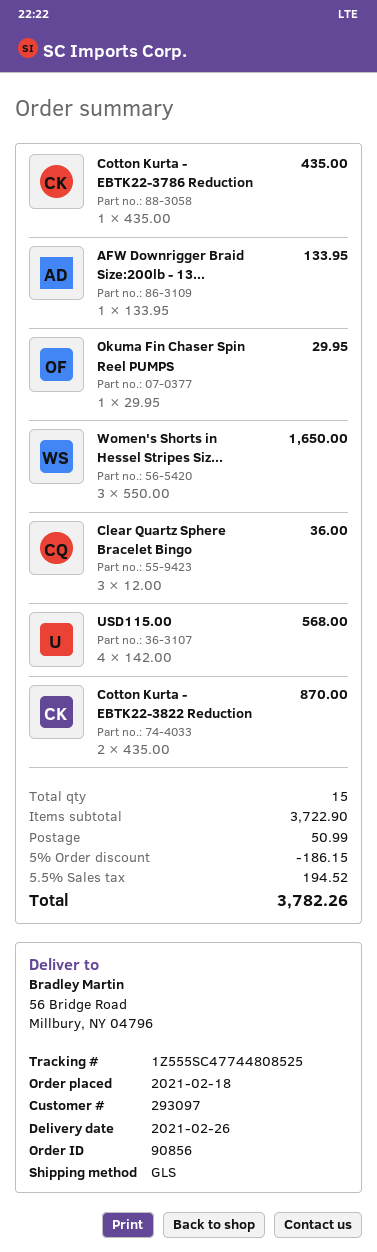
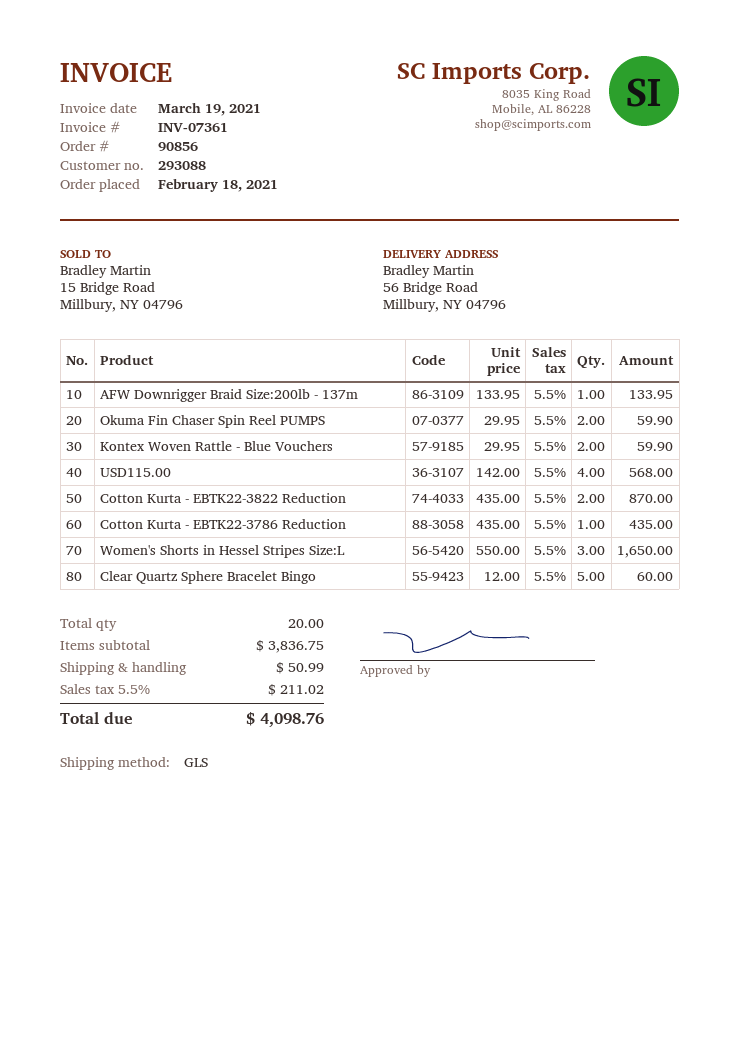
customer number: 293097 -> 293088
Okuma Fin Chaser Spin Reel PUMPS: 1 x 29.95 = 29.95 -> 2 x 29.95 = 59.90
Clear Quartz Sphere Bracelet Bingo: 3 x 12.00 = 36.00 -> 5 x 12.00 = 60.00
Kontex Woven Rattle - Blue Vouchers: none -> 2 x 29.95 = 59.90
total quantity: 15 -> 20
subtotal: 3722.90 -> 3836.75
discount: 5% = 186.15 -> none
tax: 5.5% = 194.52 -> 5.5% = 211.02
total: 3782.26 -> 4098.76

